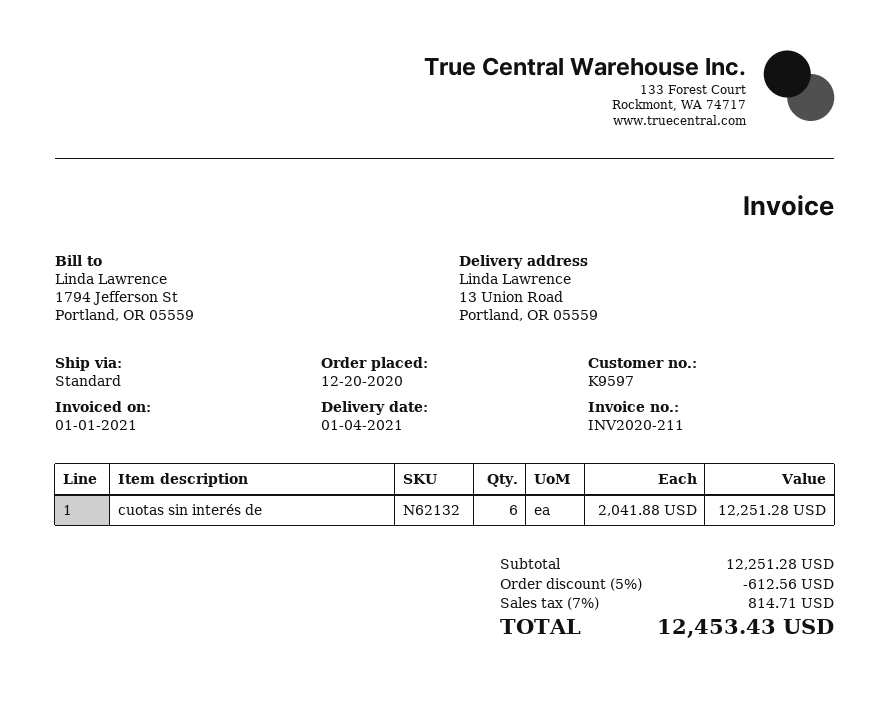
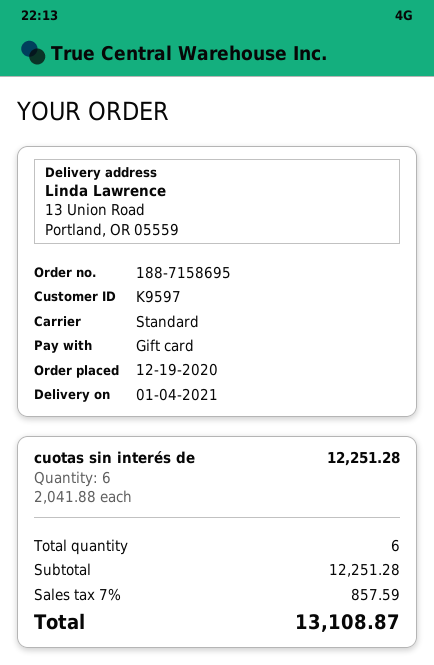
order date: 2020-12-20 -> 2020-12-19
discount: 5% = 612.56 -> none
tax: 7% = 814.71 -> 7% = 857.59
total: 12453.43 -> 13108.87

